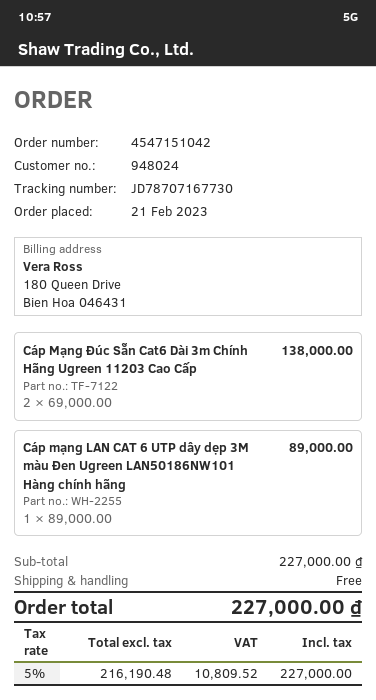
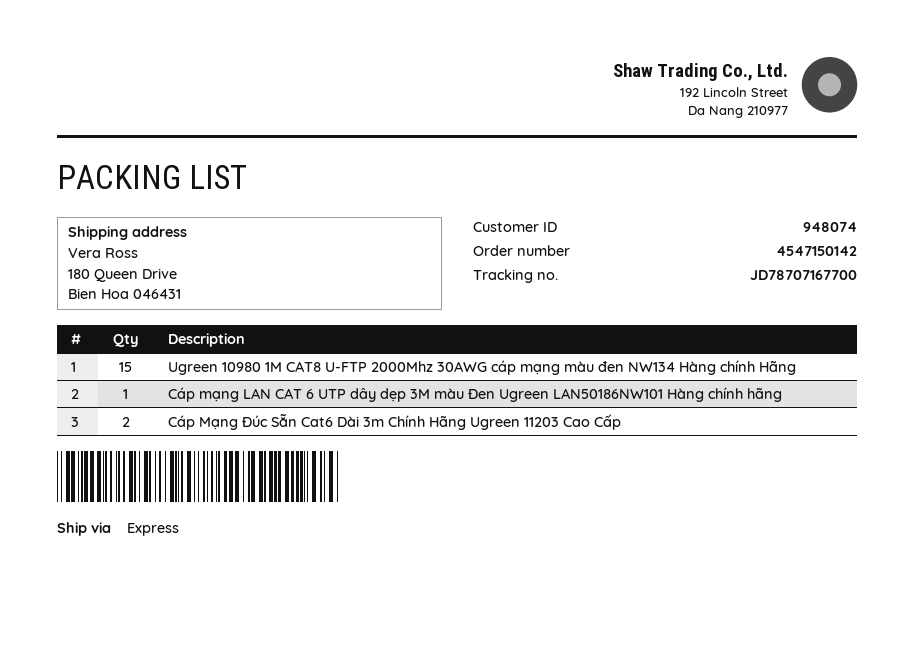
order number: 4547151042 -> 4547150142
customer number: 948024 -> 948074
tracking number: JD78707167730 -> JD78707167700
Ugreen 10980 1M CAT8 U-FTP 2000Mhz 30AWG cáp mạng màu đen NW134 Hàng chính Hãng: none -> 15

